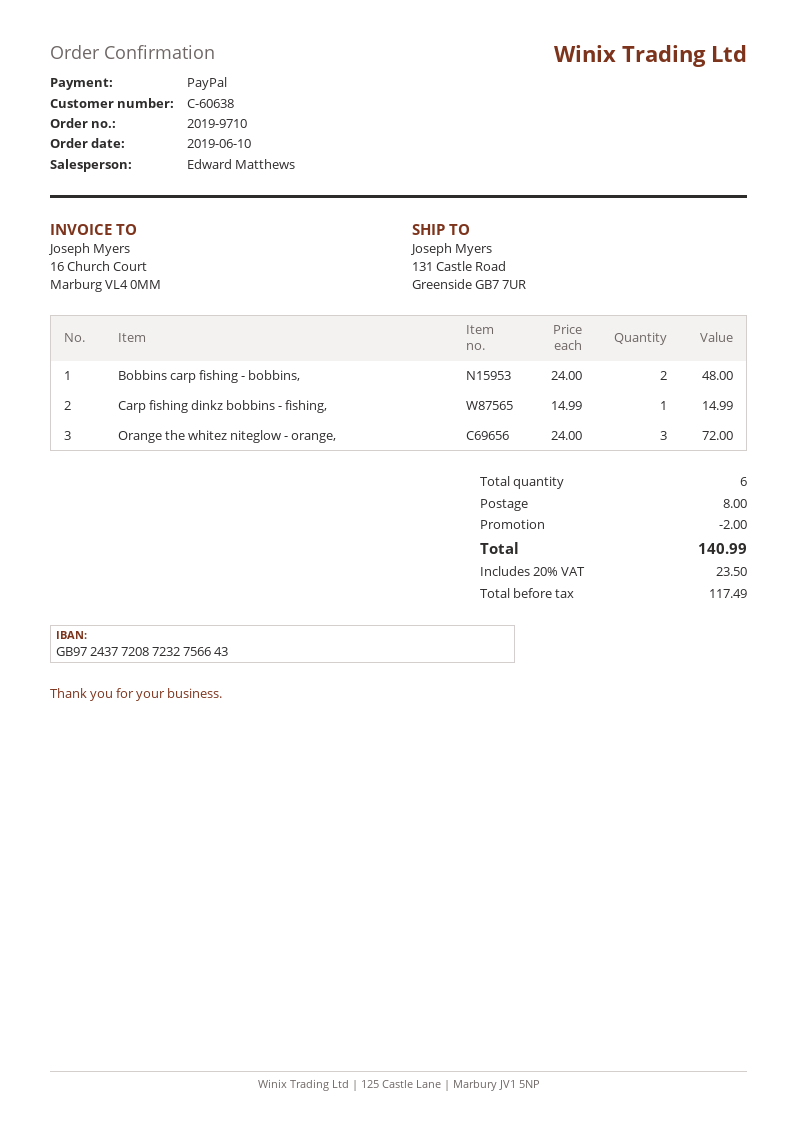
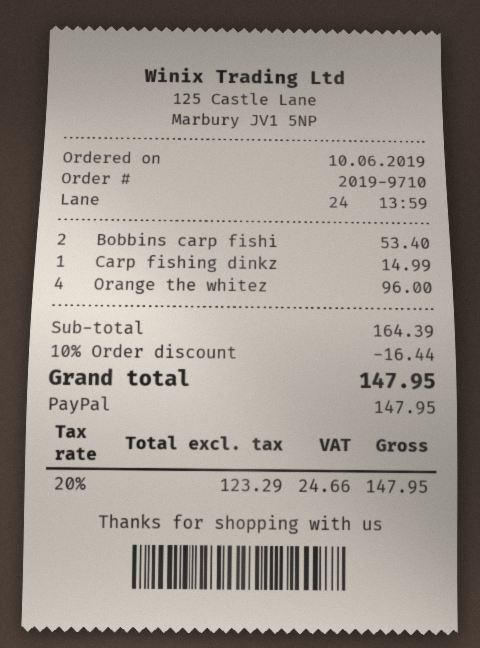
Bobbins carp fishing - bobbins,: 2 for 48.00 -> 2 for 53.40
Orange the whitez niteglow - orange,: 3 for 72.00 -> 4 for 96.00
discount: 2.00 -> 16.44
shipping: 8.00 -> none
net: 117.49 -> 123.29
tax: 20% = 23.50 -> 20% = 24.66
total: 140.99 -> 147.95

